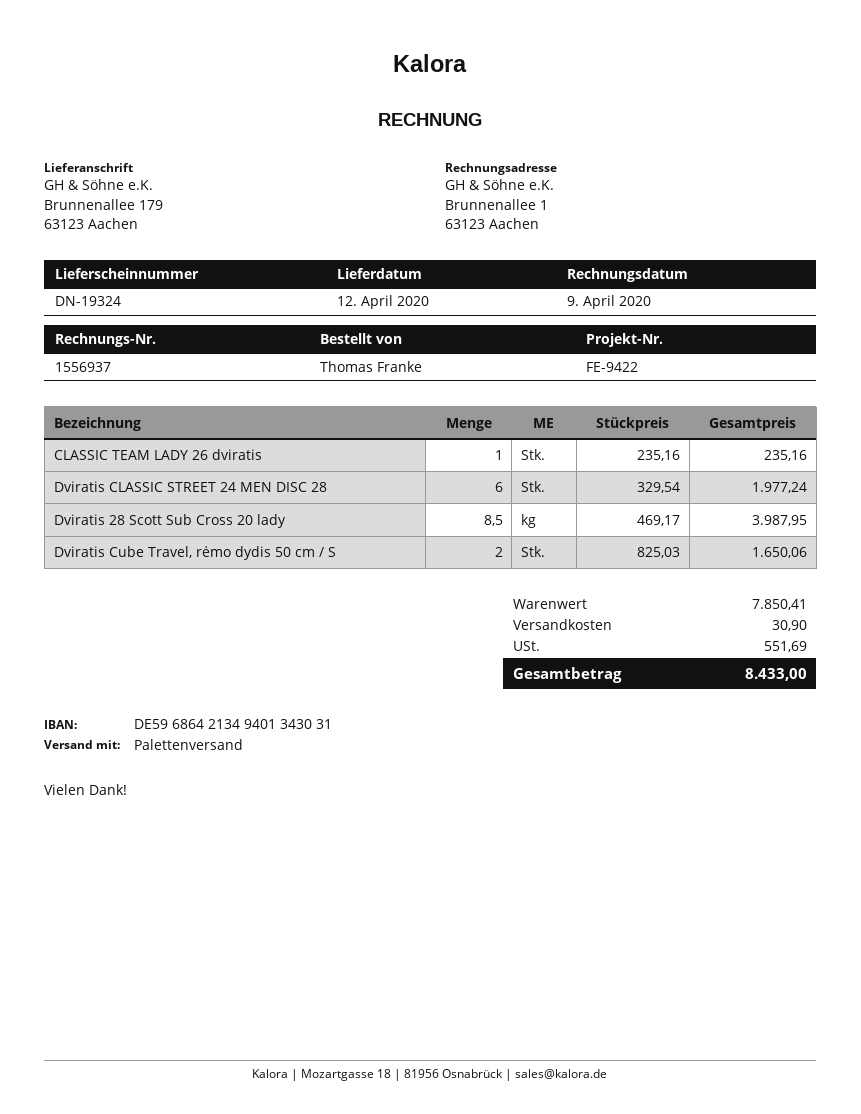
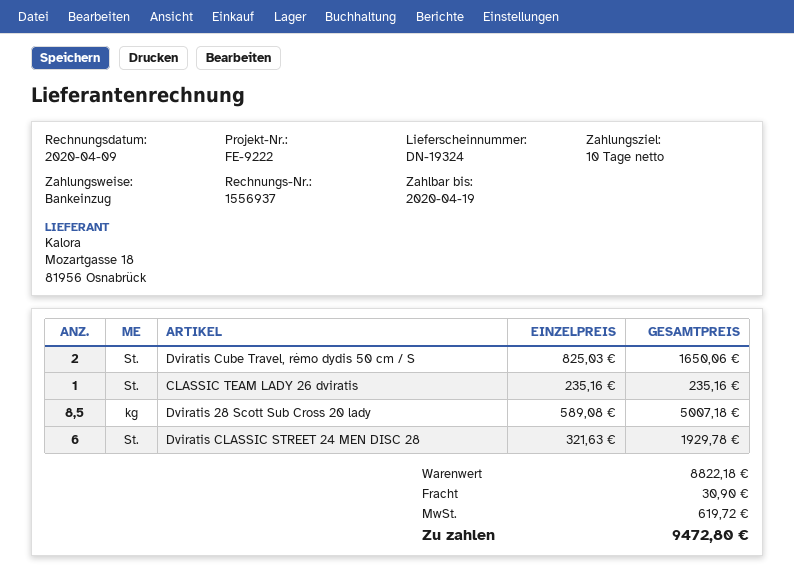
reference: FE-9422 -> FE-9222
Dviratis CLASSIC STREET 24 MEN DISC 28: 6 x 329.54 = 1977.24 -> 6 x 321.63 = 1929.78
Dviratis 28 Scott Sub Cross 20 lady: 8.5 x 469.17 = 3987.95 -> 8.5 x 589.08 = 5007.18
subtotal: 7850.41 -> 8822.18
tax: 551.69 -> 619.72
total: 8433.00 -> 9472.80

